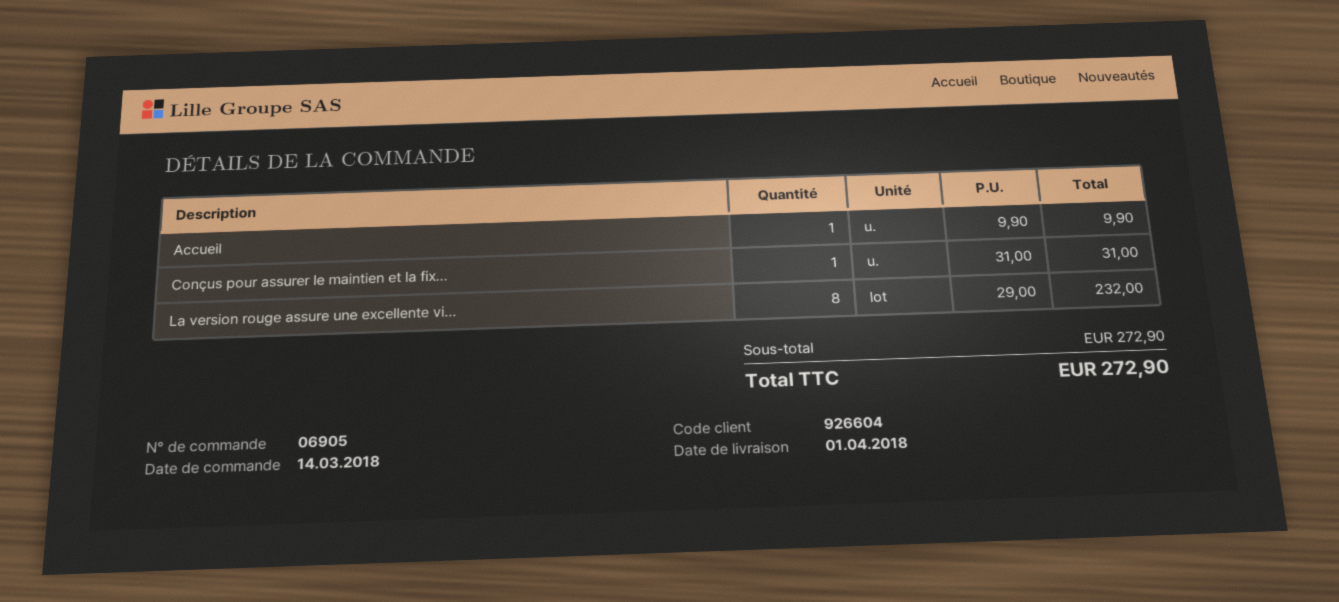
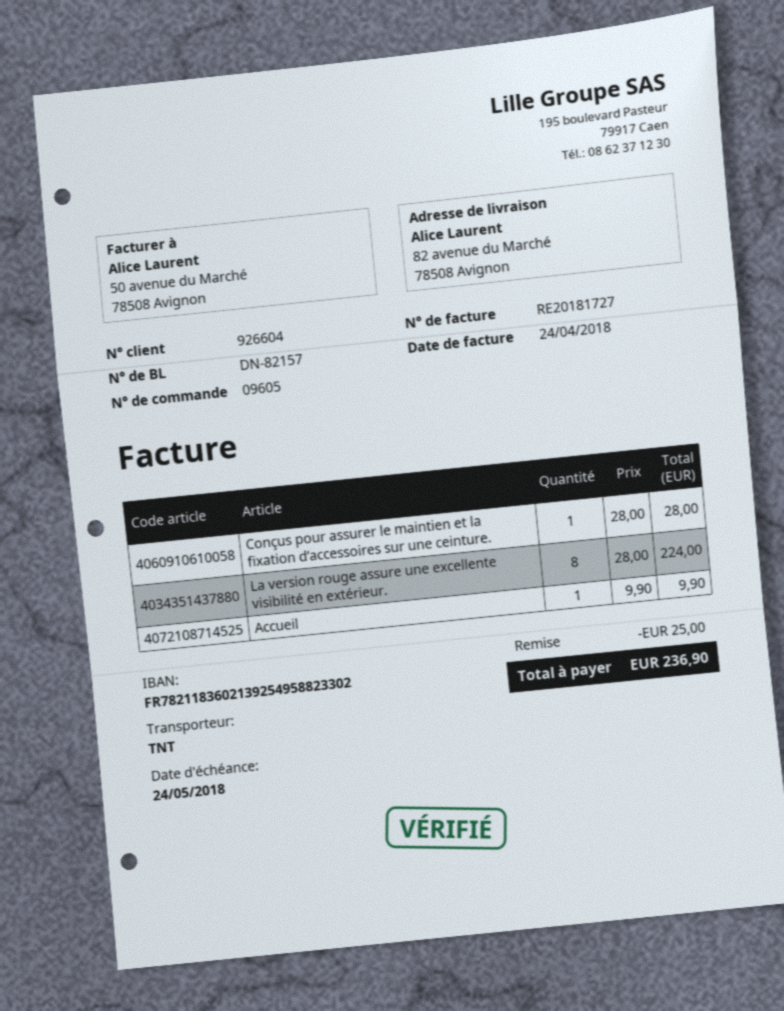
order number: 06905 -> 09605
Conçus pour assurer le maintien et la fix...: 1 x 31.00 = 31.00 -> 1 x 28.00 = 28.00
La version rouge assure une excellente vi...: 8 x 29.00 = 232.00 -> 8 x 28.00 = 224.00
discount: none -> 25.00
total: 272.90 -> 236.90

